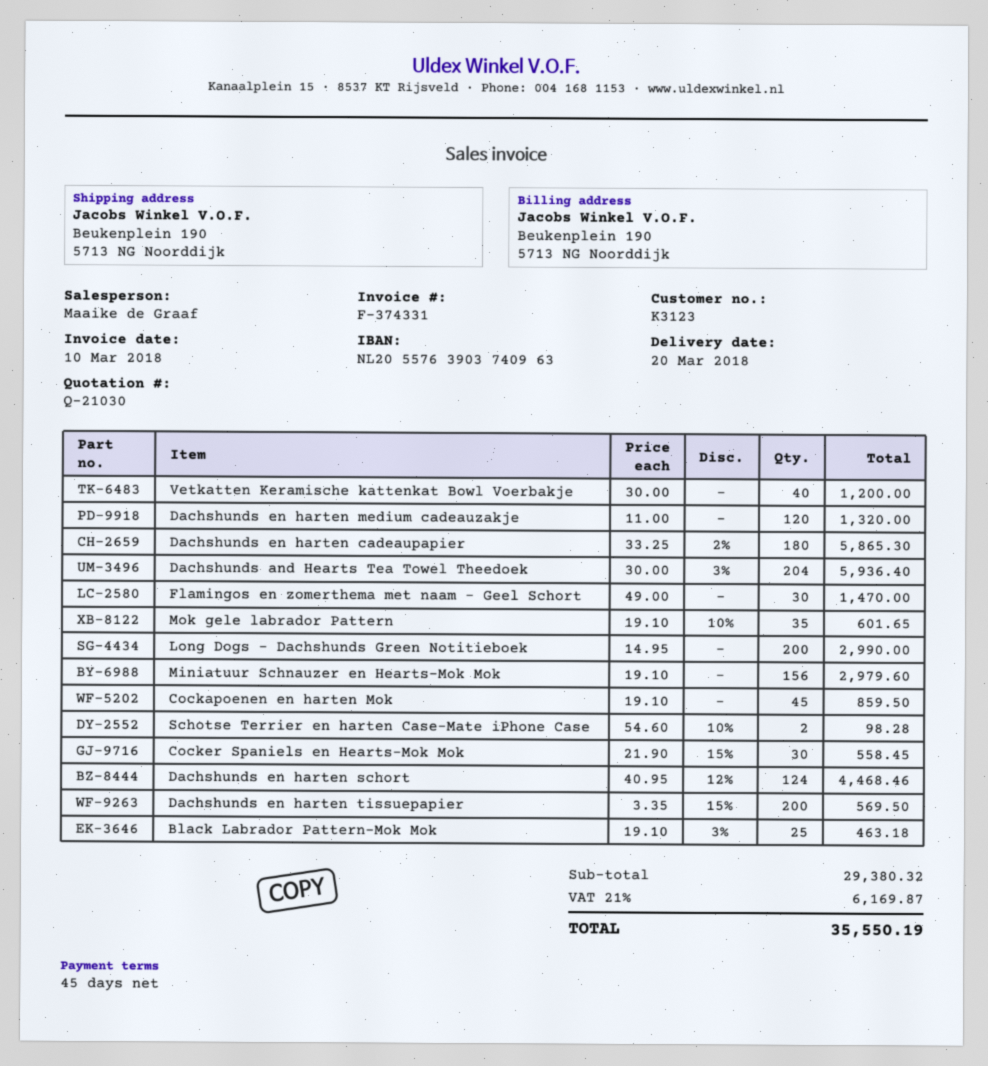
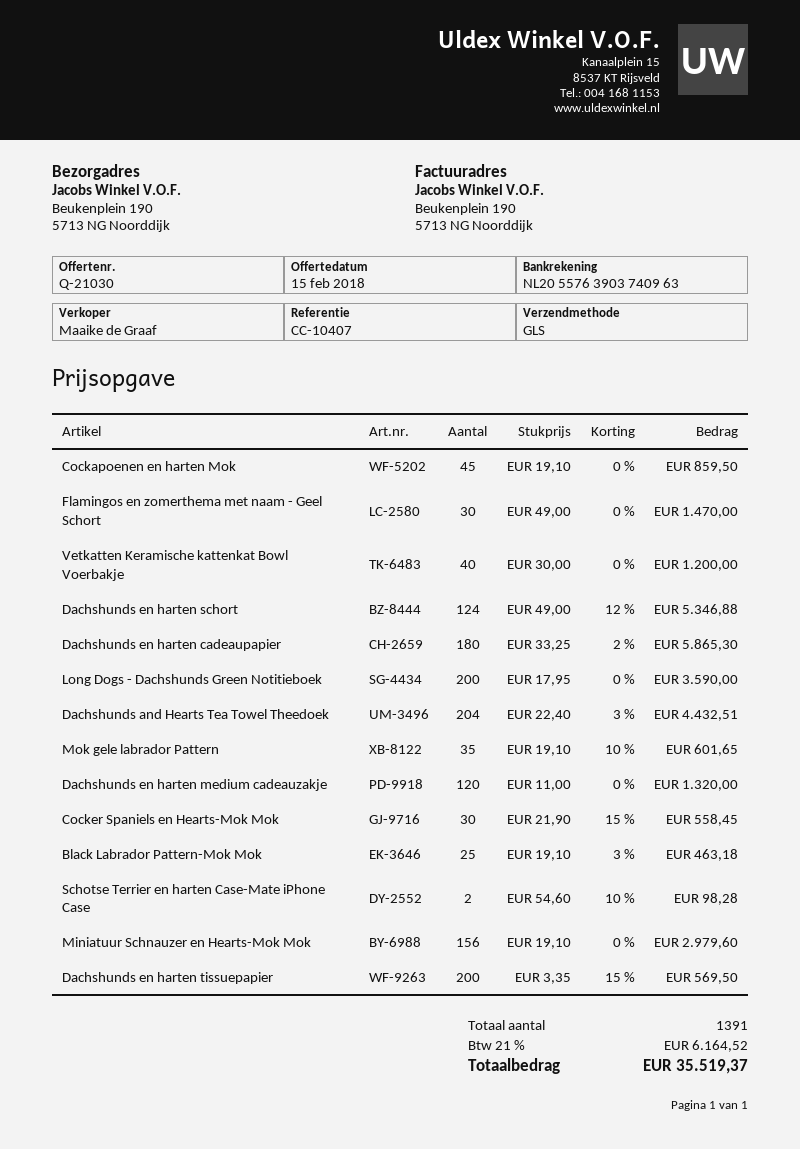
Dachshunds and Hearts Tea Towel Theedoek: 204 x 30.00 - 3% = 5936.40 -> 204 x 22.40 - 3% = 4432.51
Long Dogs - Dachshunds Green Notitieboek: 200 x 14.95 = 2990.00 -> 200 x 17.95 = 3590.00
Dachshunds en harten schort: 124 x 40.95 - 12% = 4468.46 -> 124 x 49.00 - 12% = 5346.88
tax: 21% = 6169.87 -> 21% = 6164.52
total: 35550.19 -> 35519.37

